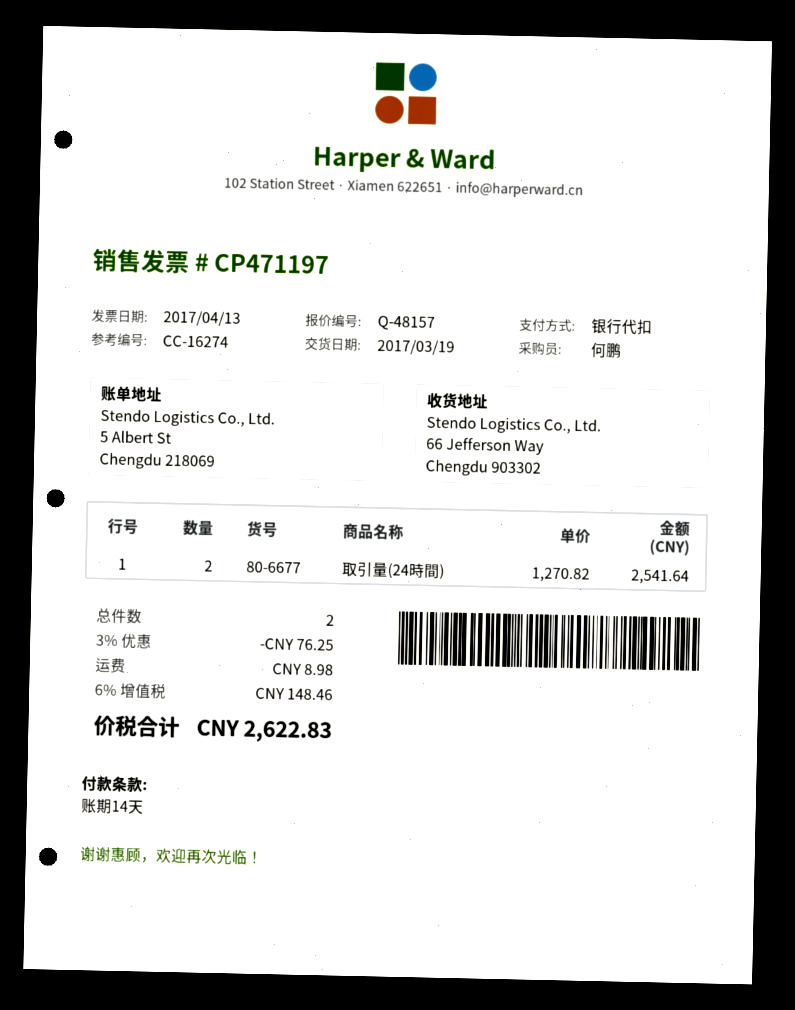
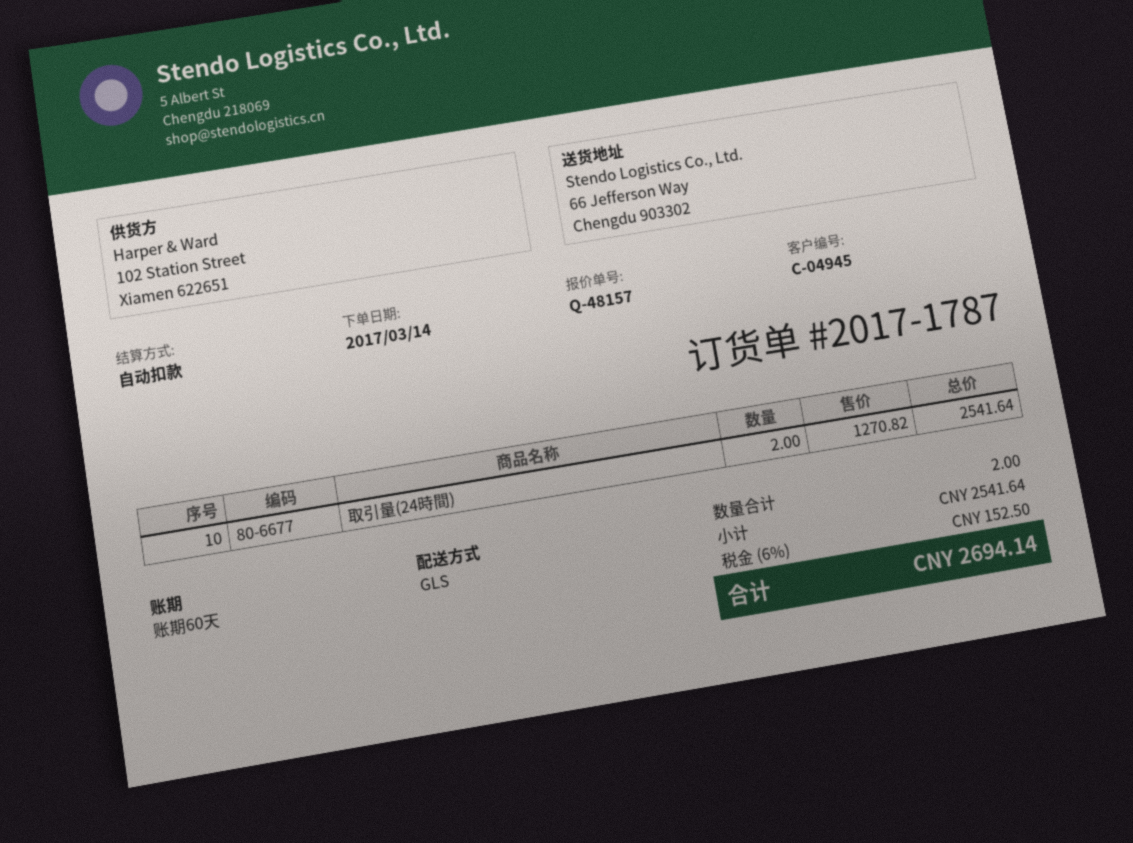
payment terms: 14 days -> 60 days
discount: 3% = 76.25 -> none
shipping: 8.98 -> none
tax: 6% = 148.46 -> 6% = 152.50
total: 2622.83 -> 2694.14

